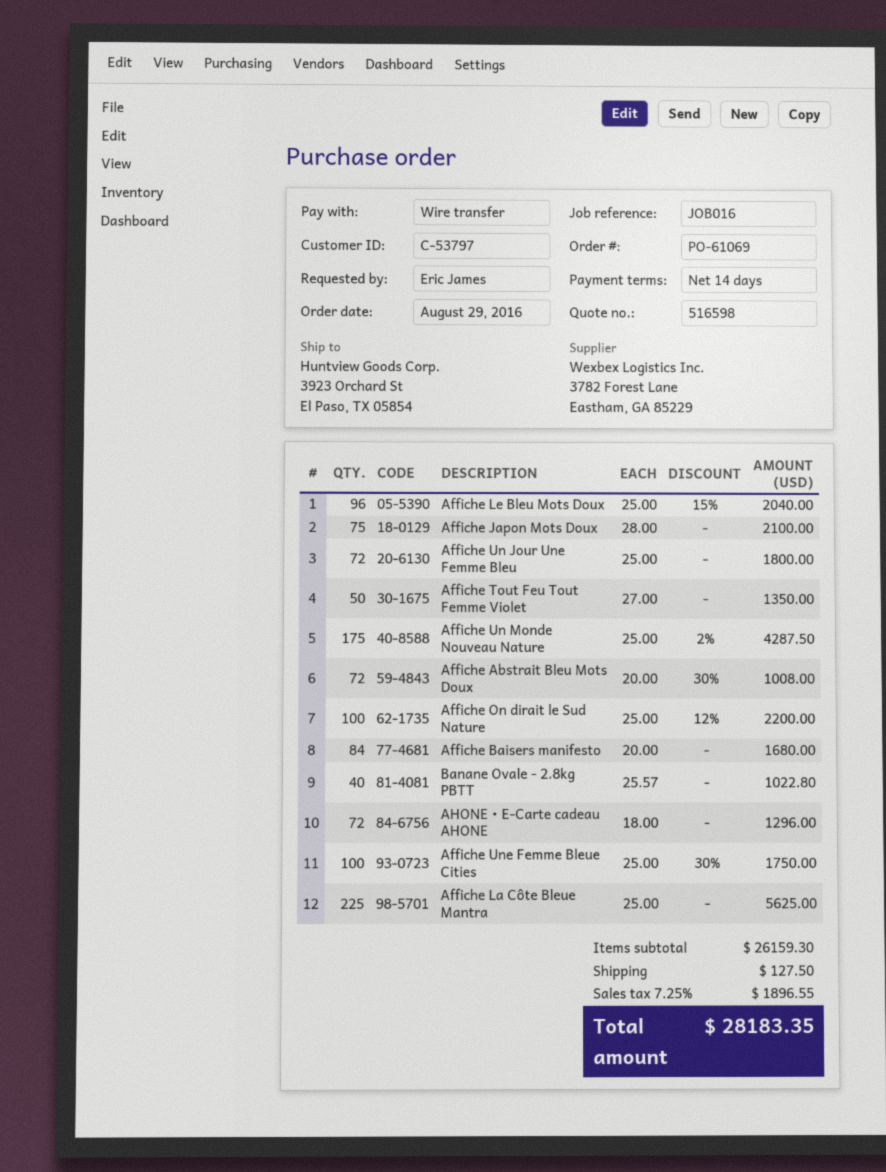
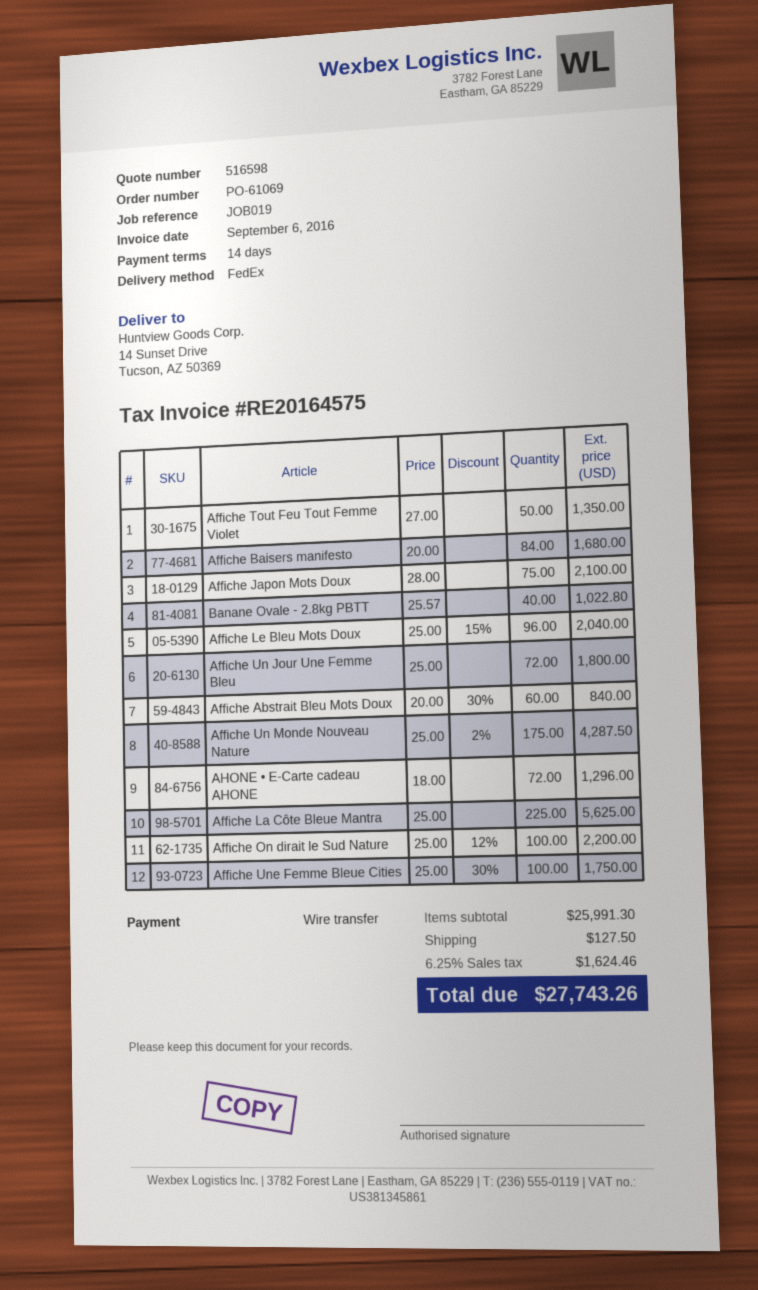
reference: JOB016 -> JOB019
ship to: 3923 Orchard St, El Paso, TX 05854 -> 14 Sunset Drive, Tucson, AZ 50369
Affiche Abstrait Bleu Mots Doux: 72 x 20.00 - 30% = 1008.00 -> 60 x 20.00 - 30% = 840.00
subtotal: 26159.30 -> 25991.30
tax: 7.25% = 1896.55 -> 6.25% = 1624.46
total: 28183.35 -> 27743.26

